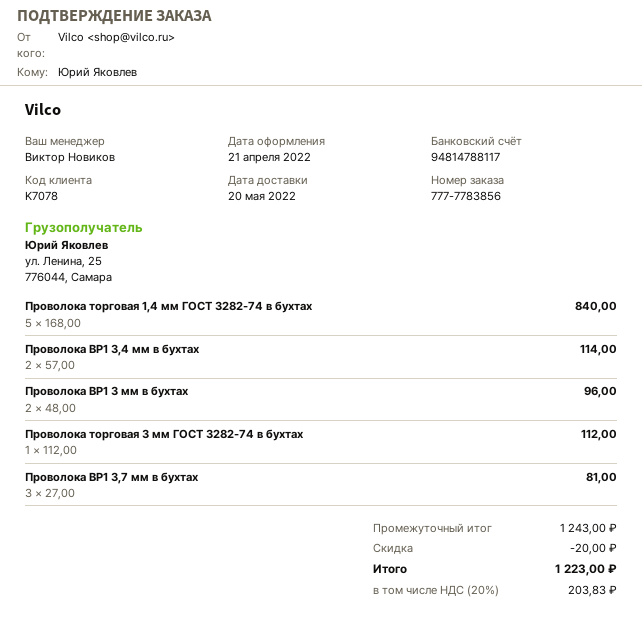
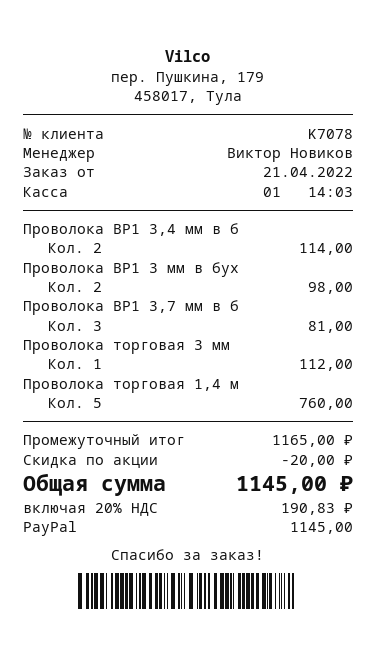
Проволока торговая 1,4 мм ГОСТ 3282-74 в бухтах: 5 for 840.00 -> 5 for 760.00
Проволока ВР1 3 мм в бухтах: 2 for 96.00 -> 2 for 98.00
subtotal: 1243.00 -> 1165.00
tax: 20% = 203.83 -> 20% = 190.83
total: 1223.00 -> 1145.00

